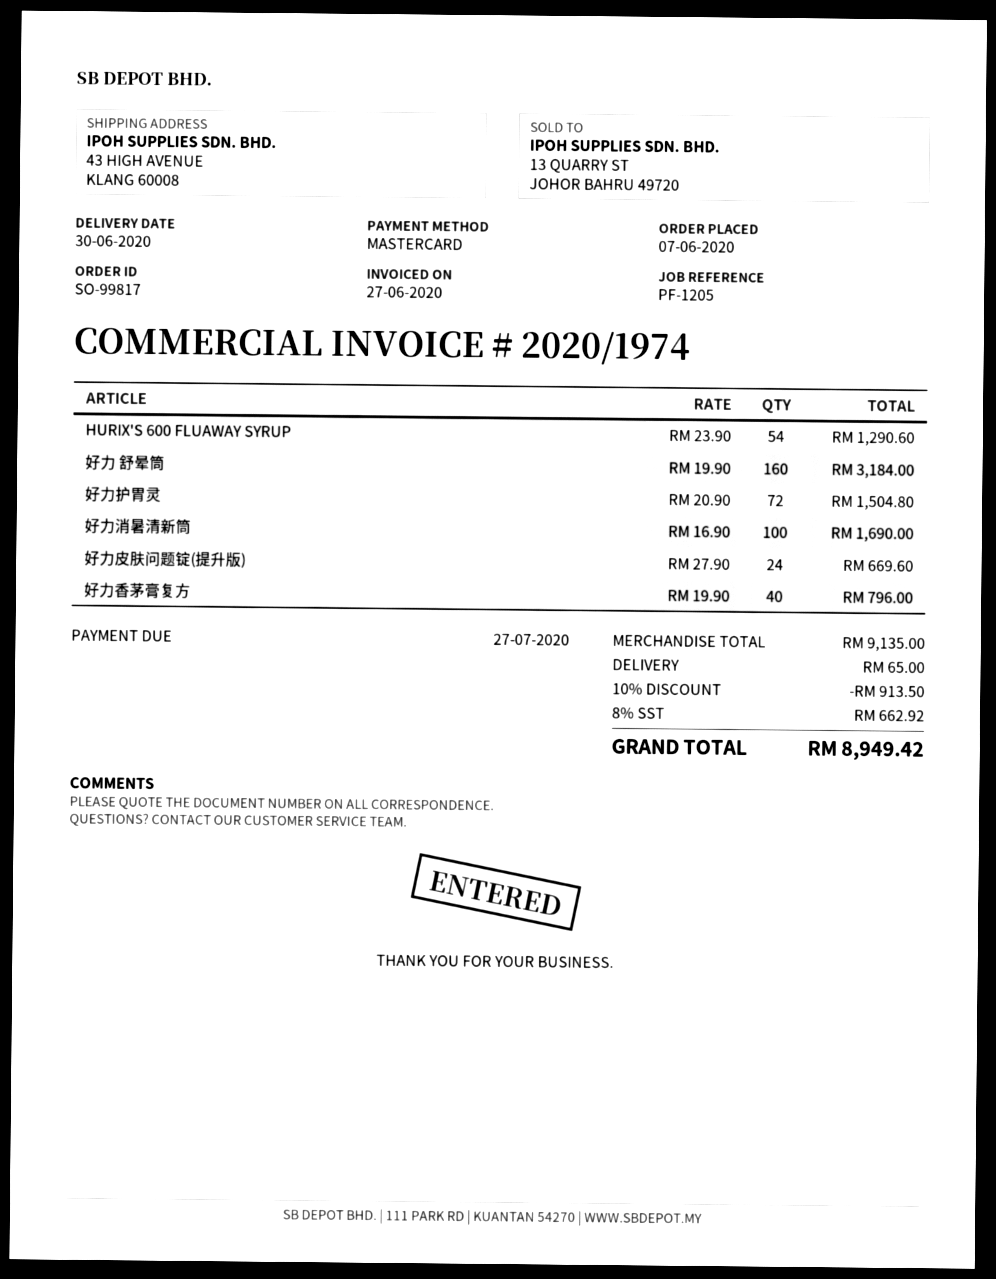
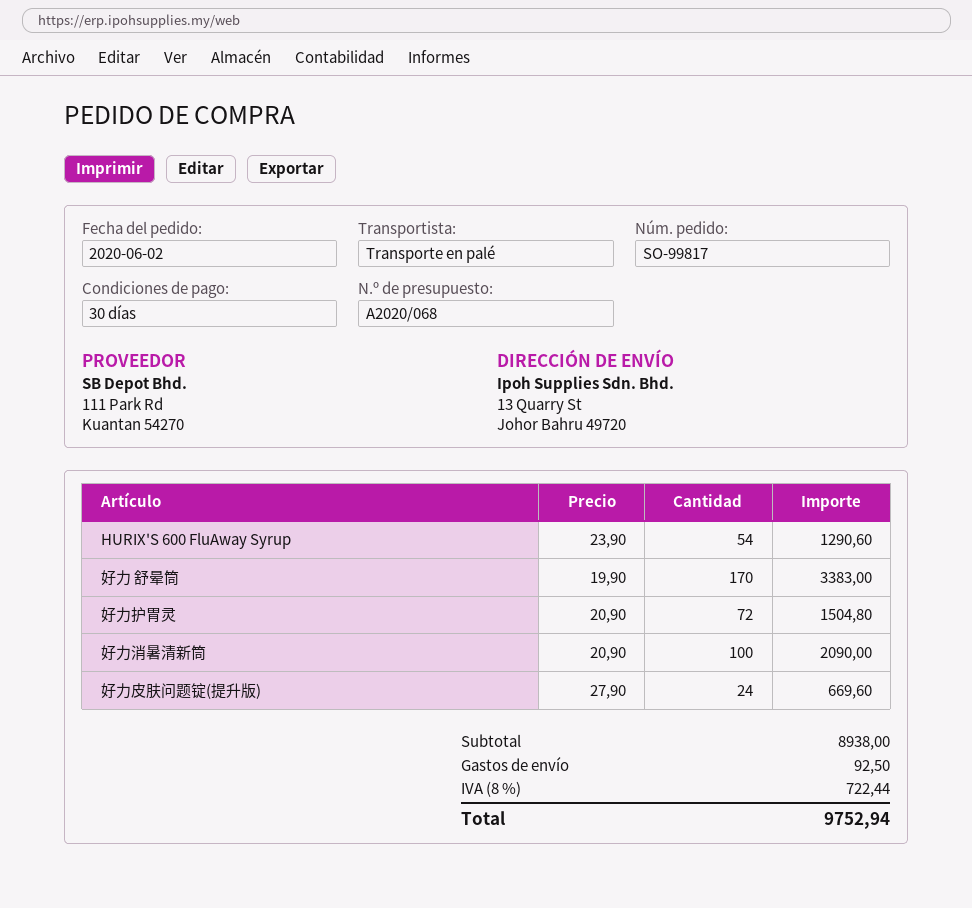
order date: 2020-06-07 -> 2020-06-02
ship to: 43 HIGH AVENUE, KLANG 60008 -> 13 Quarry St, Johor Bahru 49720
好力 舒晕筒: 160 x 19.90 = 3184.00 -> 170 x 19.90 = 3383.00
好力消暑清新筒: 100 x 16.90 = 1690.00 -> 100 x 20.90 = 2090.00
好力香茅膏复方: 40 x 19.90 = 796.00 -> none
subtotal: 9135.00 -> 8938.00
discount: 10% = 913.50 -> none
shipping: 65.00 -> 92.50
tax: 8% = 662.92 -> 8% = 722.44
total: 8949.42 -> 9752.94

